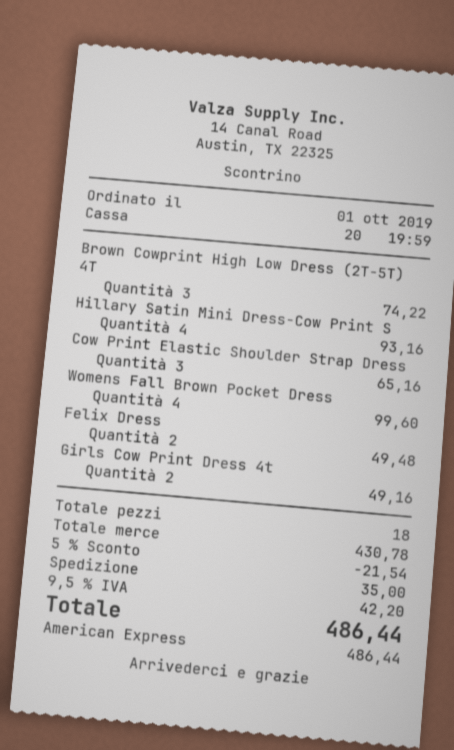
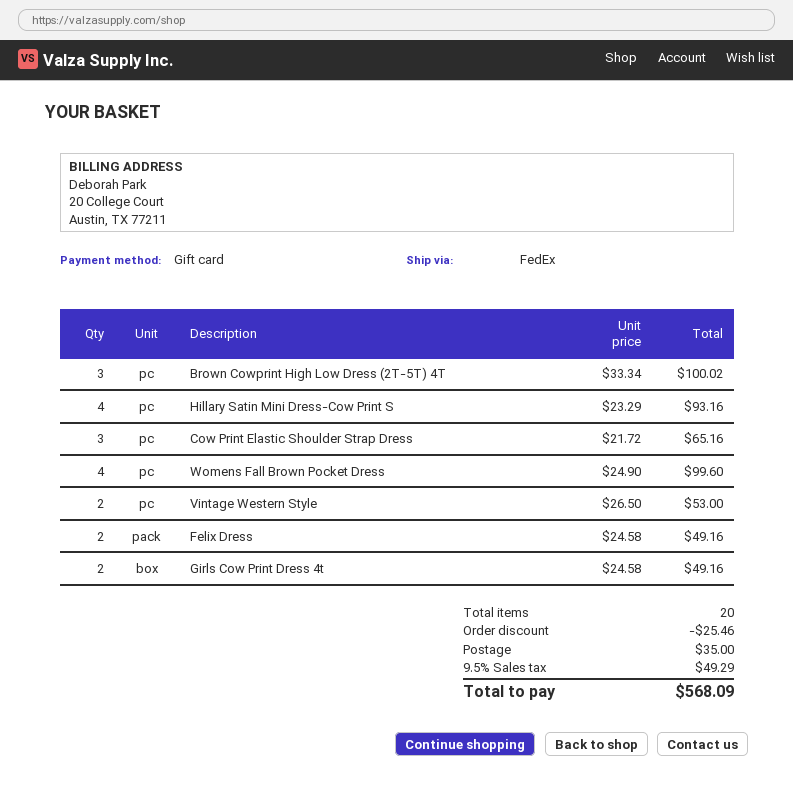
payment method: American Express -> gift card
Brown Cowprint High Low Dress (2T-5T) 4T: 3 for 74.22 -> 3 for 100.02
Felix Dress: 2 for 49.48 -> 2 for 49.16
Vintage Western Style: none -> 2 for 53.00
total quantity: 18 -> 20
discount: 21.54 -> 25.46
tax: 9.5% = 42.20 -> 9.5% = 49.29
total: 486.44 -> 568.09

